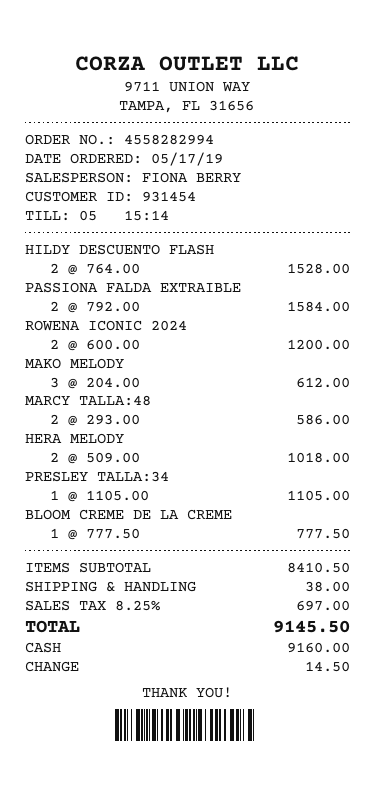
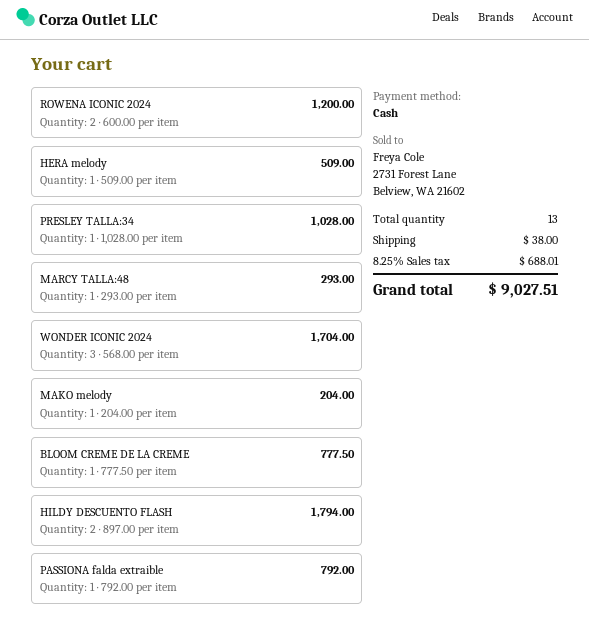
HILDY DESCUENTO FLASH: 2 x 764.00 = 1528.00 -> 2 x 897.00 = 1794.00
PASSIONA FALDA EXTRAIBLE: 2 x 792.00 = 1584.00 -> 1 x 792.00 = 792.00
MAKO MELODY: 3 x 204.00 = 612.00 -> 1 x 204.00 = 204.00
MARCY TALLA:48: 2 x 293.00 = 586.00 -> 1 x 293.00 = 293.00
HERA MELODY: 2 x 509.00 = 1018.00 -> 1 x 509.00 = 509.00
PRESLEY TALLA:34: 1 x 1105.00 = 1105.00 -> 1 x 1028.00 = 1028.00
WONDER ICONIC 2024: none -> 3 x 568.00 = 1704.00
tax: 8.25% = 697.00 -> 8.25% = 688.01
total: 9145.50 -> 9027.51

